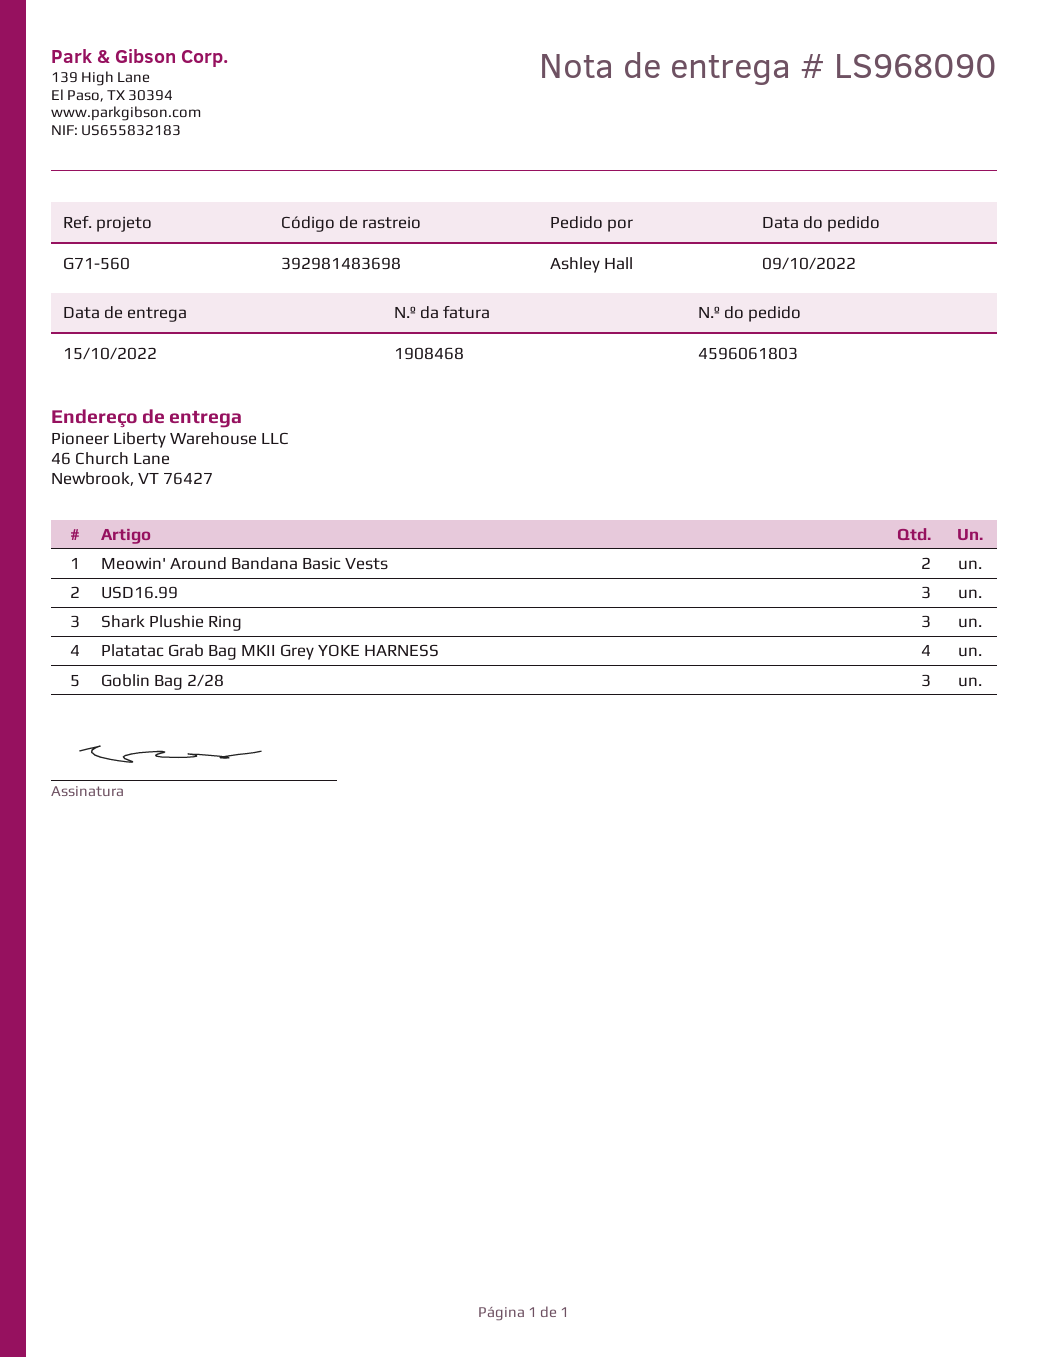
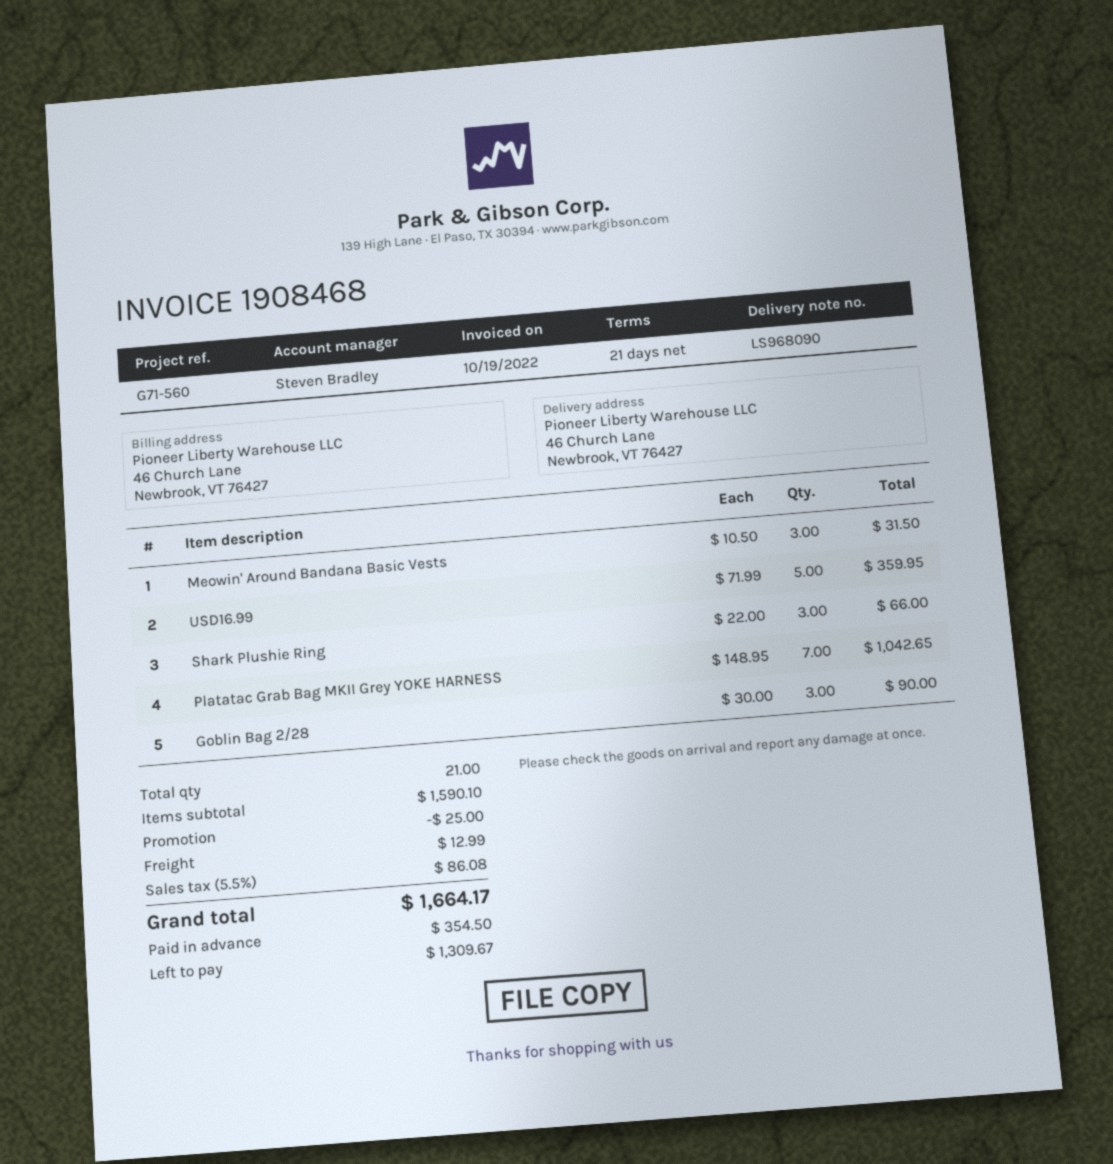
Meowin' Around Bandana Basic Vests: 2 -> 3
USD16.99: 3 -> 5
Platatac Grab Bag MKII Grey YOKE HARNESS: 4 -> 7

